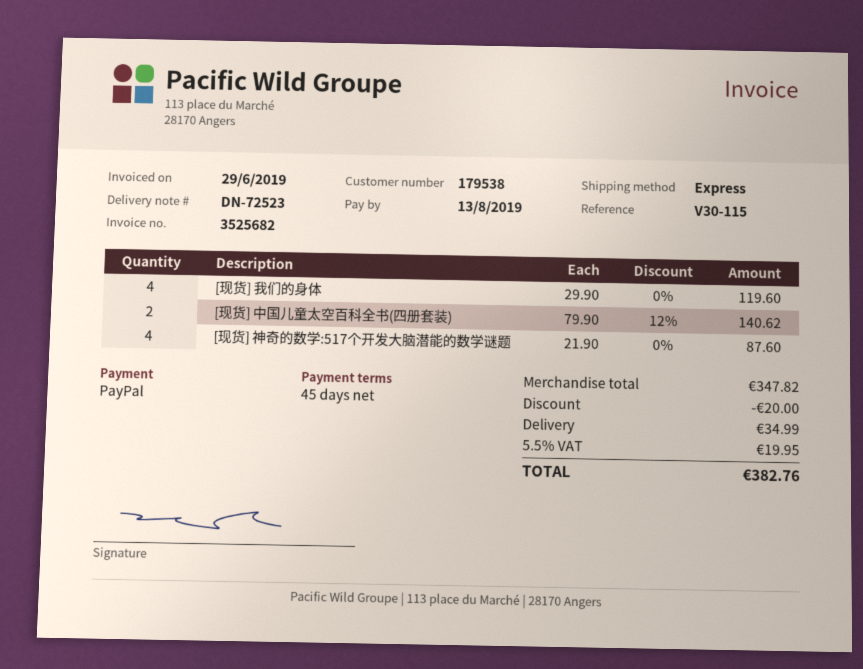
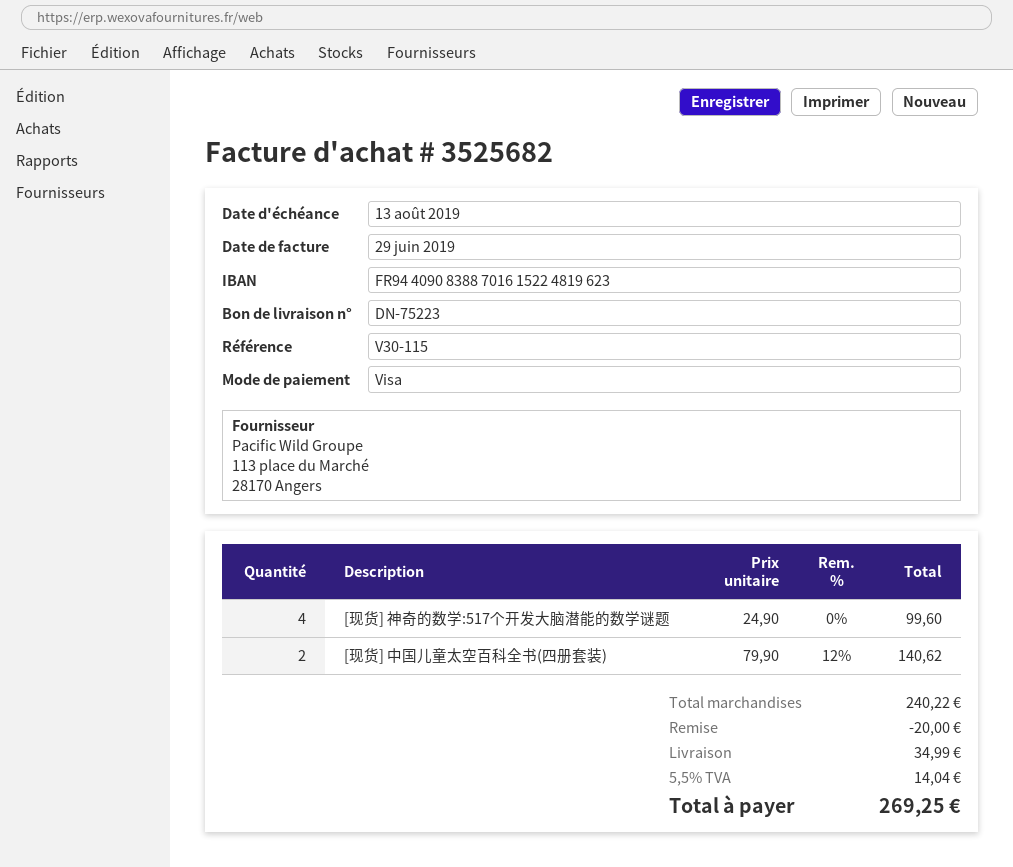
delivery note number: DN-72523 -> DN-75223
payment method: PayPal -> Visa
[现货] 我们的身体: 4 x 29.90 = 119.60 -> none
[现货] 神奇的数学:517个开发大脑潜能的数学谜题: 4 x 21.90 = 87.60 -> 4 x 24.90 = 99.60
subtotal: 347.82 -> 240.22
tax: 5.5% = 19.95 -> 5.5% = 14.04
total: 382.76 -> 269.25

